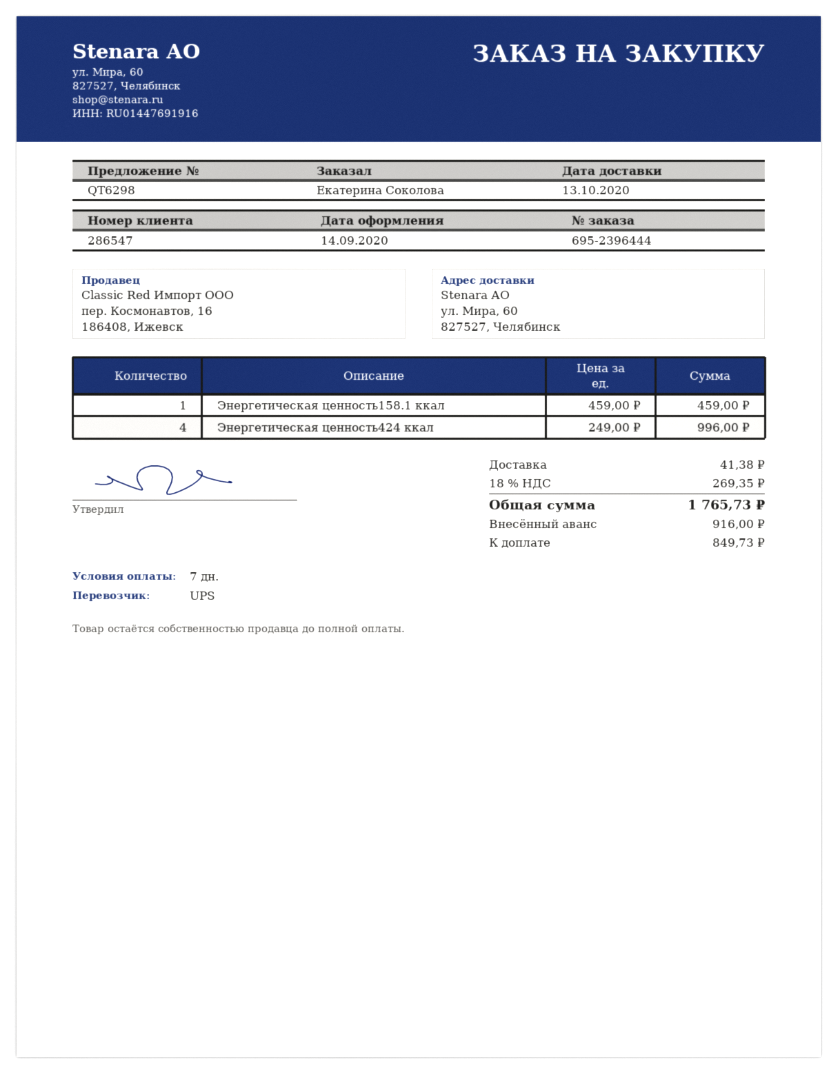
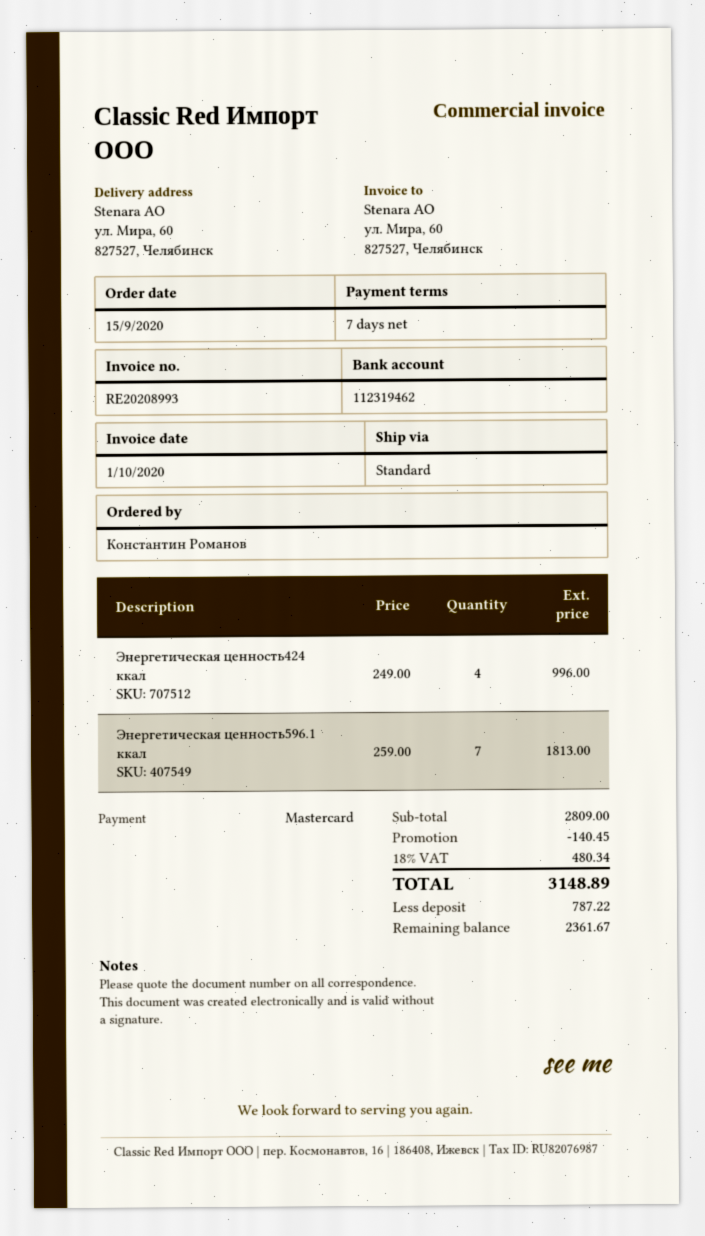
order date: 2020-09-14 -> 2020-09-15
ordered by: Екатерина Соколова -> Константин Романов
shipping method: UPS -> standard
Энергетическая ценность158.1 ккал: 1 x 459.00 = 459.00 -> none
Энергетическая ценность596.1 ккал: none -> 7 x 259.00 = 1813.00
discount: none -> 140.45
shipping: 41.38 -> none
tax: 18% = 269.35 -> 18% = 480.34
total: 1765.73 -> 3148.89
deposit: 916.00 -> 787.22
balance: 849.73 -> 2361.67

